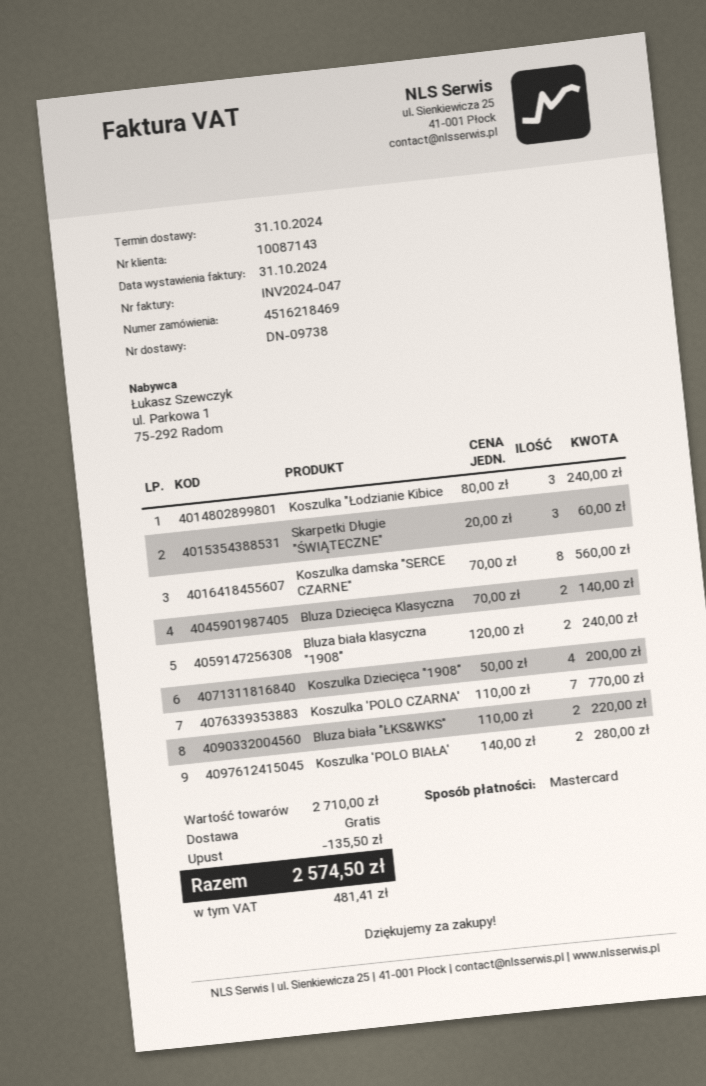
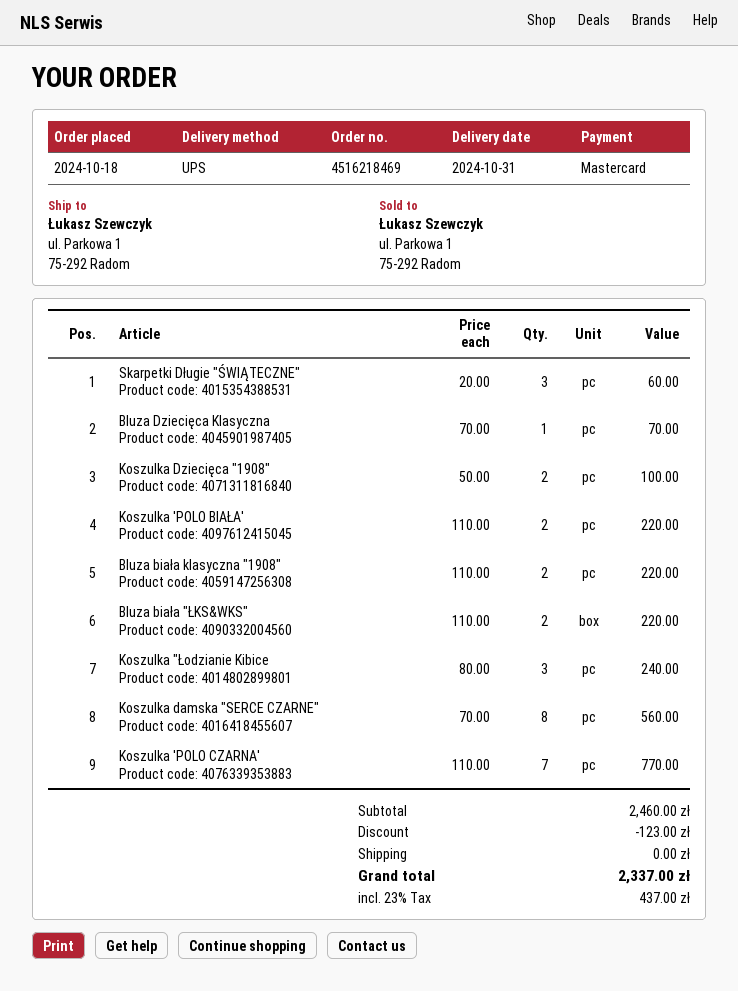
Bluza Dziecięca Klasyczna: 2 x 70.00 = 140.00 -> 1 x 70.00 = 70.00
Bluza biała klasyczna "1908": 2 x 120.00 = 240.00 -> 2 x 110.00 = 220.00
Koszulka Dziecięca "1908": 4 x 50.00 = 200.00 -> 2 x 50.00 = 100.00
Koszulka 'POLO BIAŁA': 2 x 140.00 = 280.00 -> 2 x 110.00 = 220.00
subtotal: 2710.00 -> 2460.00
discount: 135.50 -> 123.00
tax: 481.41 -> 437.00
total: 2574.50 -> 2337.00

